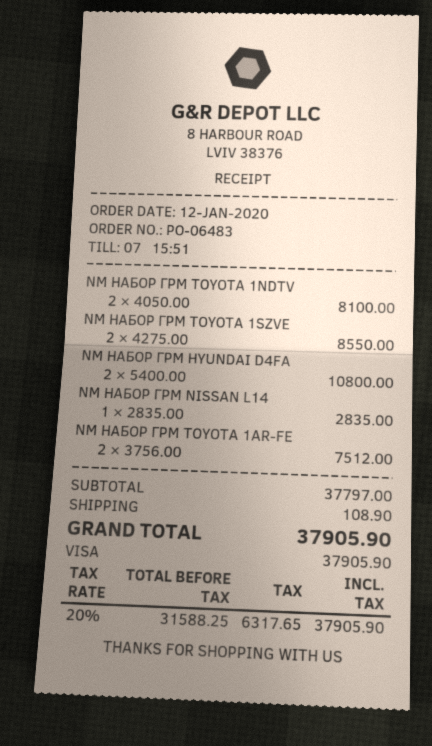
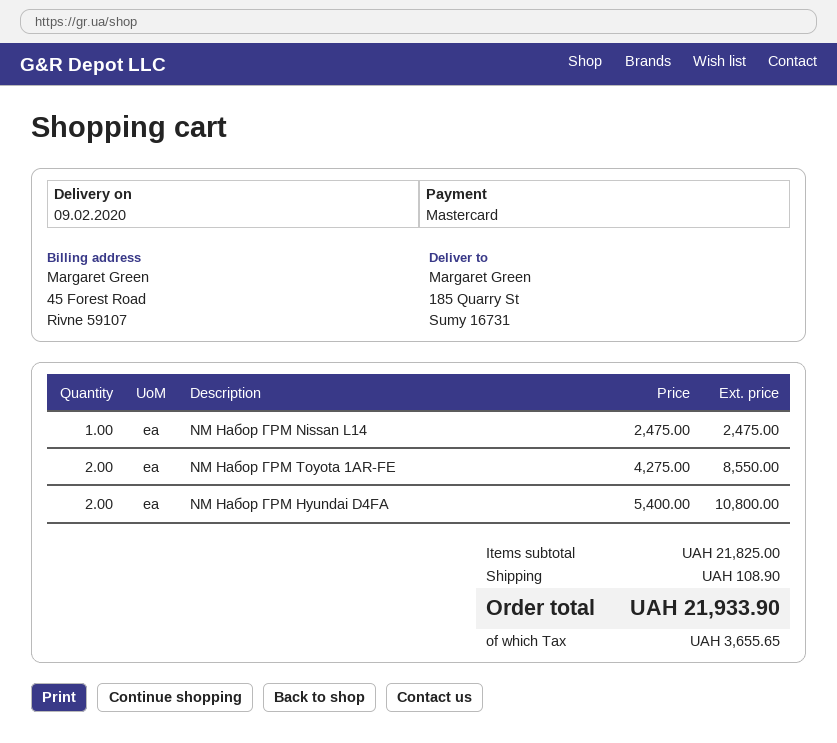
payment method: Visa -> Mastercard
NM НАБОР ГРМ TOYOTA 1NDTV: 2 x 4050.00 = 8100.00 -> none
NM НАБОР ГРМ TOYOTA 1SZVE: 2 x 4275.00 = 8550.00 -> none
NM НАБОР ГРМ NISSAN L14: 1 x 2835.00 = 2835.00 -> 1 x 2475.00 = 2475.00
NM НАБОР ГРМ TOYOTA 1AR-FE: 2 x 3756.00 = 7512.00 -> 2 x 4275.00 = 8550.00
subtotal: 37797.00 -> 21825.00
tax: 6317.65 -> 3655.65
total: 37905.90 -> 21933.90

